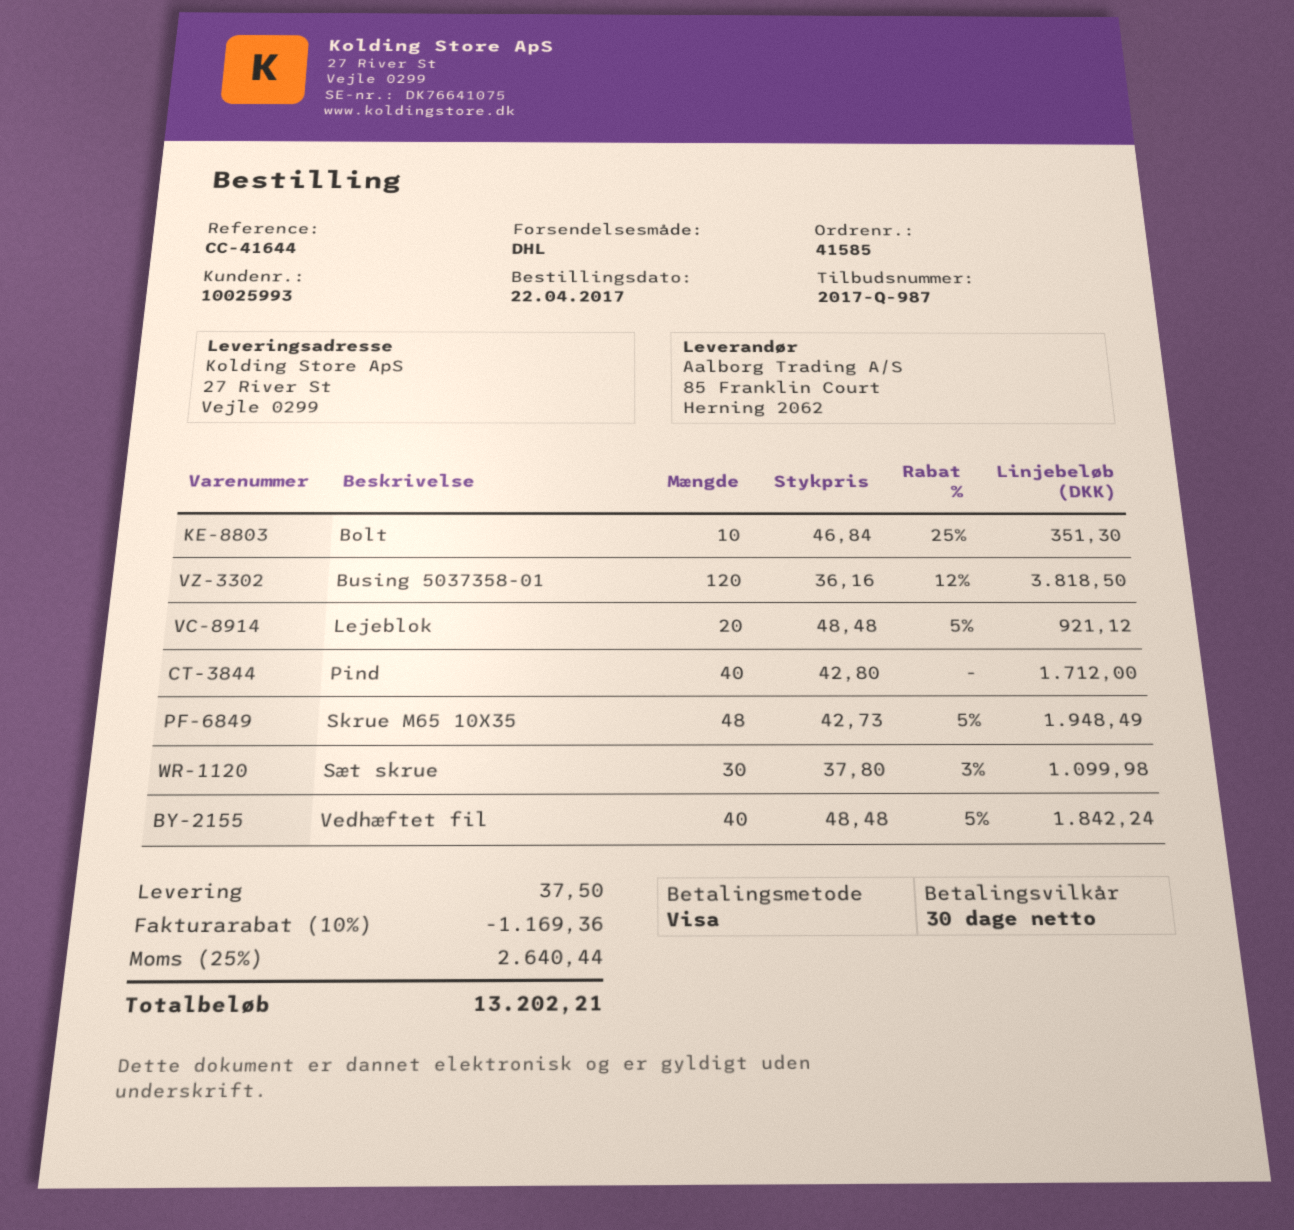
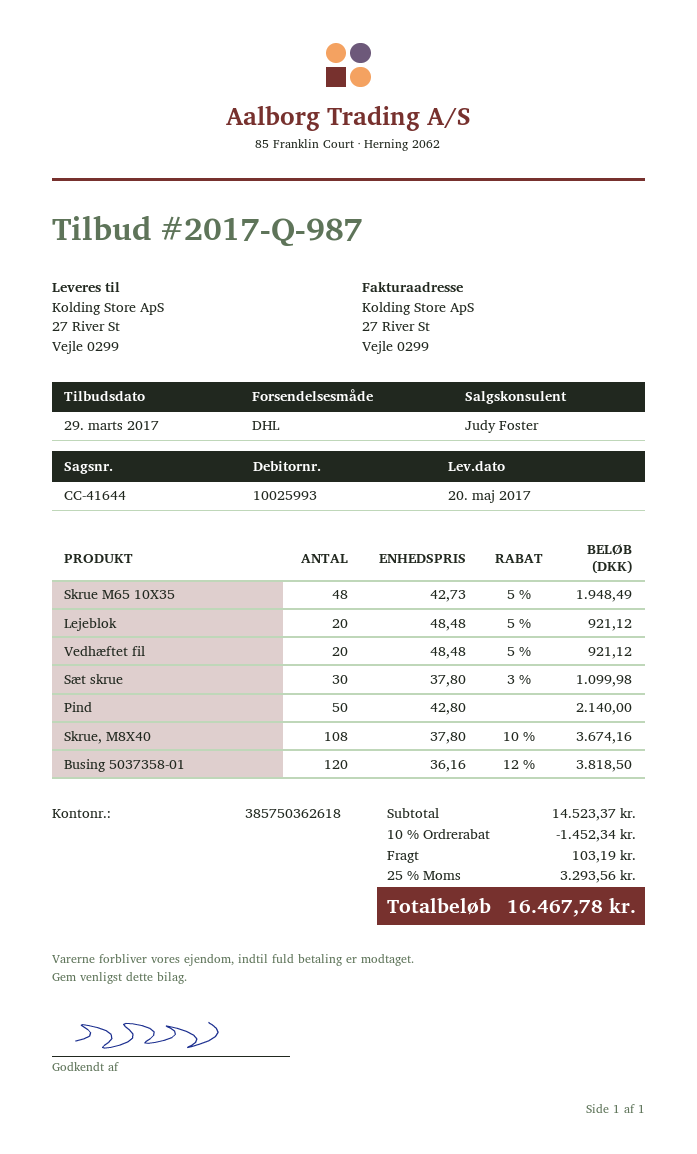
Bolt: 10 x 46.84 - 25% = 351.30 -> none
Pind: 40 x 42.80 = 1712.00 -> 50 x 42.80 = 2140.00
Vedhæftet fil: 40 x 48.48 - 5% = 1842.24 -> 20 x 48.48 - 5% = 921.12
Skrue, M8X40: none -> 108 x 37.80 - 10% = 3674.16
discount: 10% = 1169.36 -> 10% = 1452.34
shipping: 37.50 -> 103.19
tax: 25% = 2640.44 -> 25% = 3293.56
total: 13202.21 -> 16467.78

